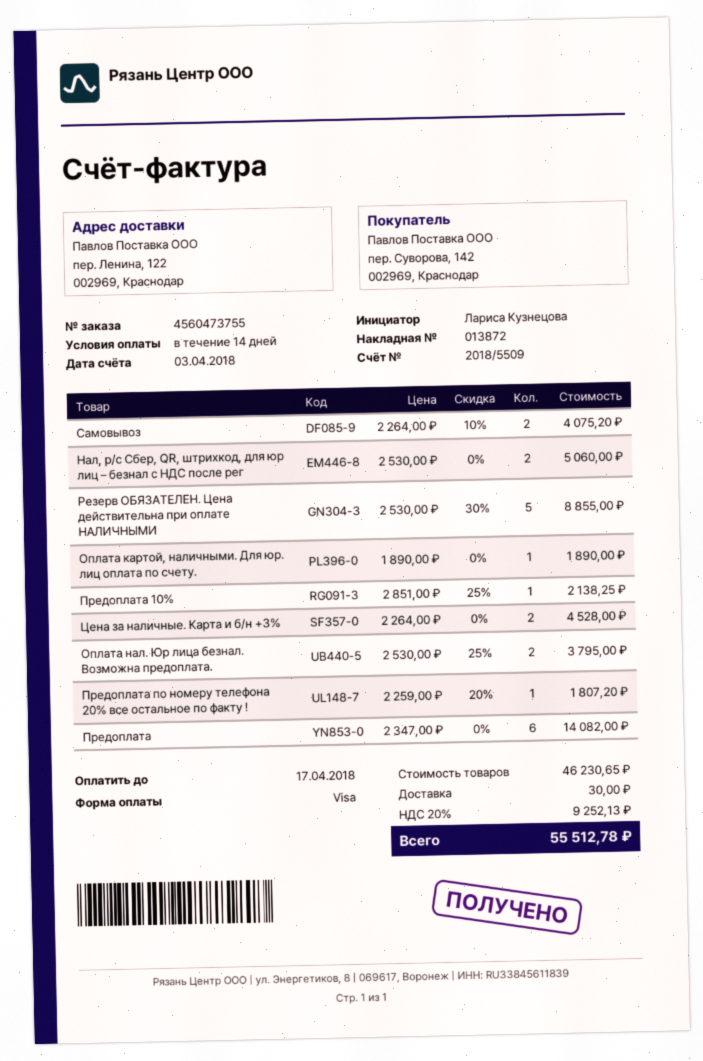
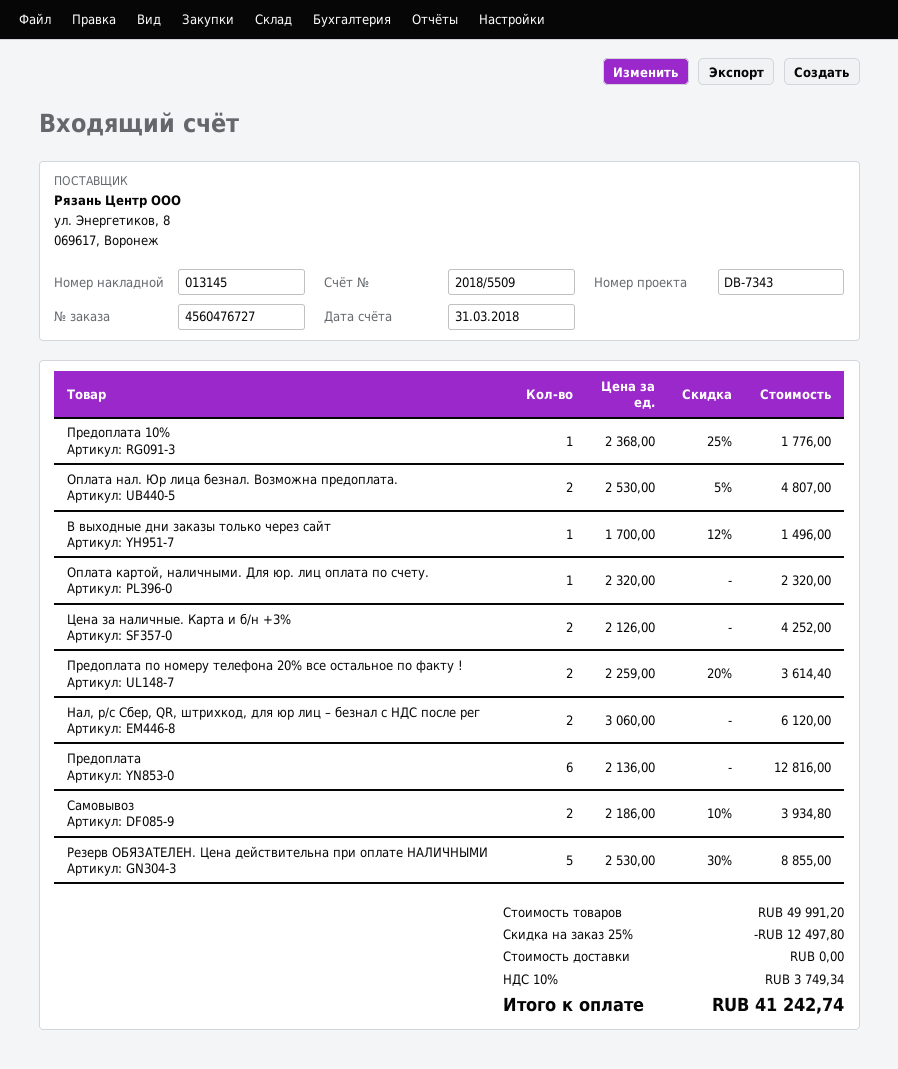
order number: 4560473755 -> 4560476727
delivery note number: 013872 -> 013145
invoice date: 2018-04-03 -> 2018-03-31
Самовывоз: 2 x 2264.00 - 10% = 4075.20 -> 2 x 2186.00 - 10% = 3934.80
Нал, р/с Сбер, QR, штрихкод, для юр лиц – безнал с НДС после рег: 2 x 2530.00 = 5060.00 -> 2 x 3060.00 = 6120.00
Оплата картой, наличными. Для юр. лиц оплата по счету.: 1 x 1890.00 = 1890.00 -> 1 x 2320.00 = 2320.00
Предоплата 10%: 1 x 2851.00 - 25% = 2138.25 -> 1 x 2368.00 - 25% = 1776.00
Цена за наличные. Карта и б/н +3%: 2 x 2264.00 = 4528.00 -> 2 x 2126.00 = 4252.00
Оплата нал. Юр лица безнал. Возможна предоплата.: 2 x 2530.00 - 25% = 3795.00 -> 2 x 2530.00 - 5% = 4807.00
Предоплата по номеру телефона 20% все остальное по факту !: 1 x 2259.00 - 20% = 1807.20 -> 2 x 2259.00 - 20% = 3614.40
Предоплата: 6 x 2347.00 = 14082.00 -> 6 x 2136.00 = 12816.00
В выходные дни заказы только через сайт: none -> 1 x 1700.00 - 12% = 1496.00
subtotal: 46230.65 -> 49991.20
discount: none -> 25% = 12497.80
shipping: 30.00 -> 0.00
tax: 20% = 9252.13 -> 10% = 3749.34
total: 55512.78 -> 41242.74

